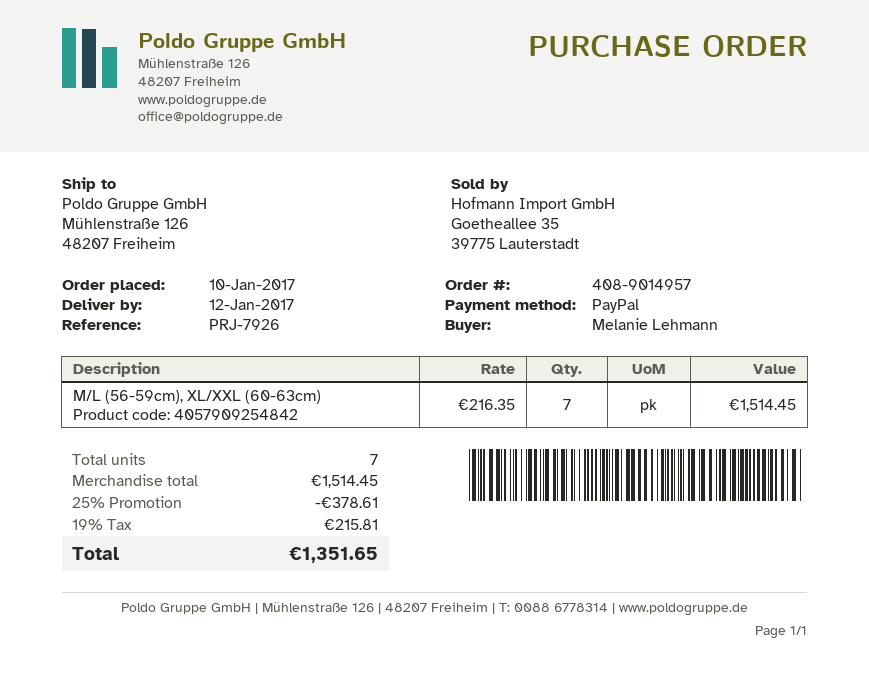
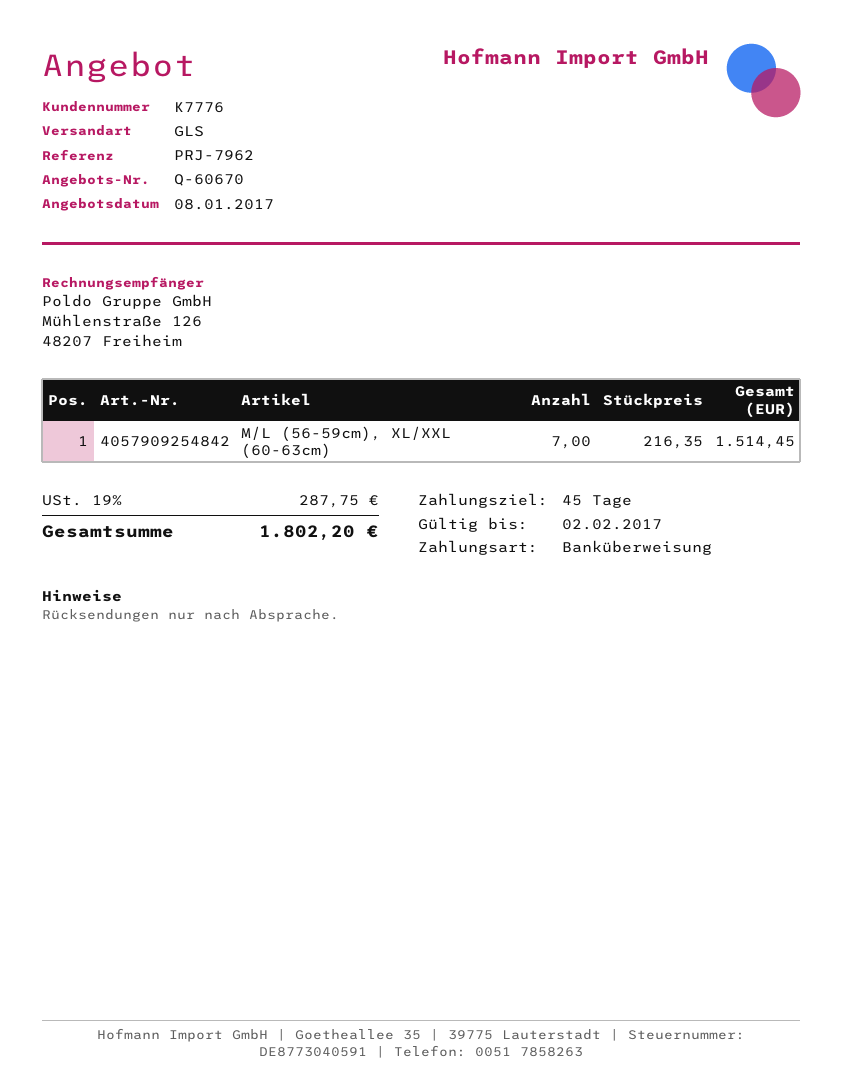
reference: PRJ-7926 -> PRJ-7962
payment method: PayPal -> bank transfer
discount: 25% = 378.61 -> none
tax: 19% = 215.81 -> 19% = 287.75
total: 1351.65 -> 1802.20

